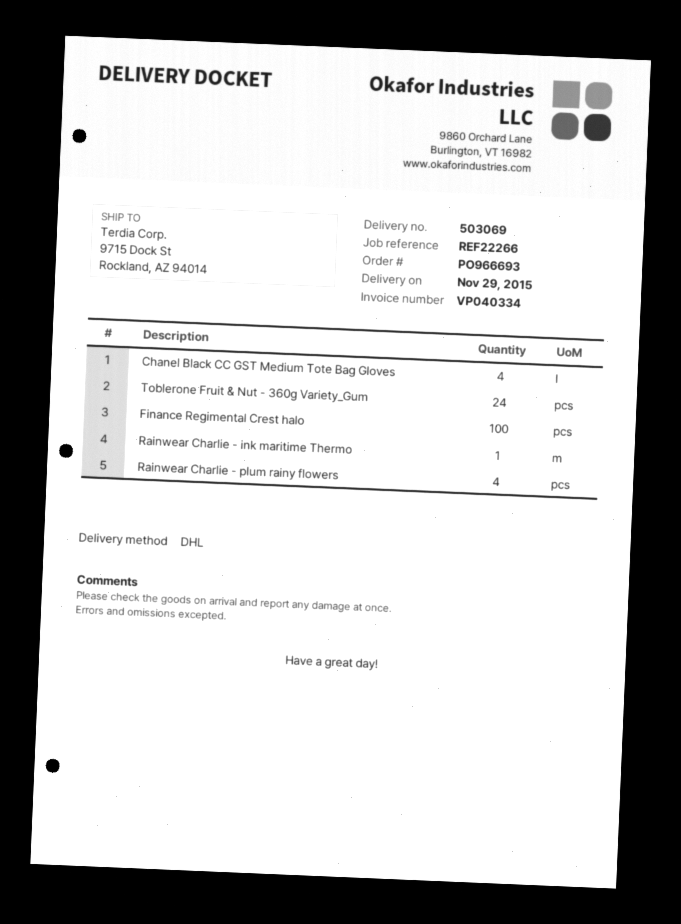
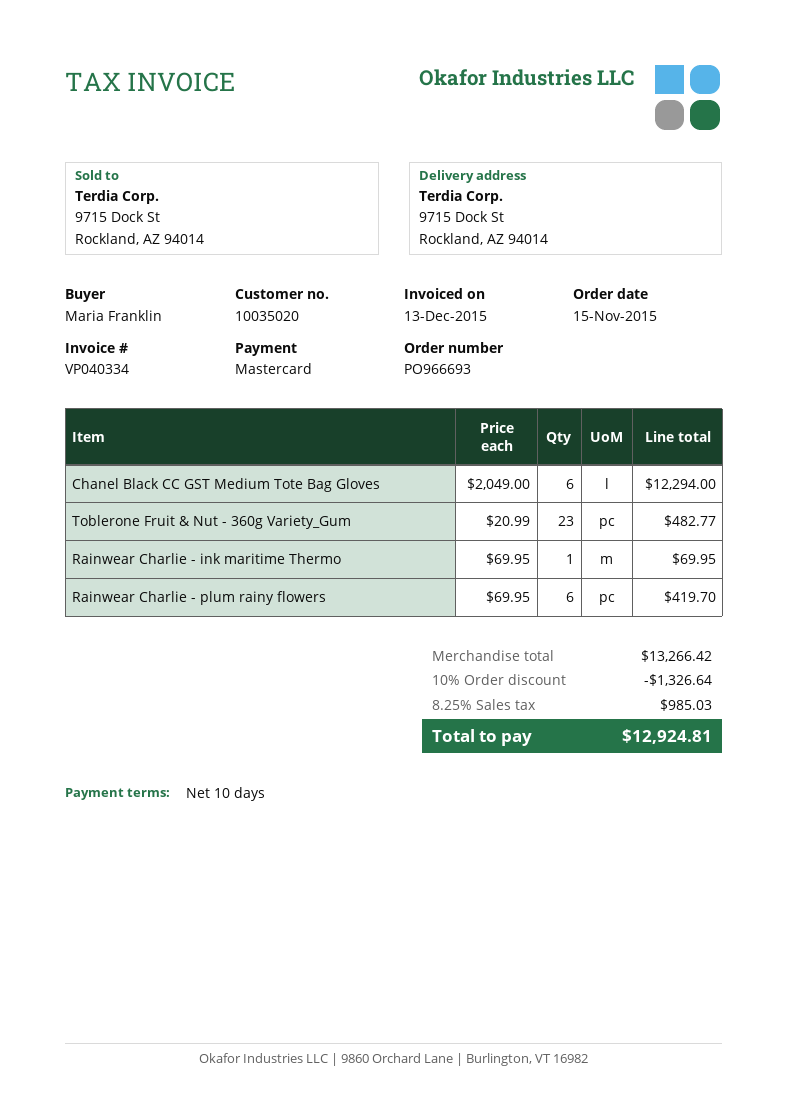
Chanel Black CC GST Medium Tote Bag Gloves: 4 -> 6
Toblerone Fruit & Nut - 360g Variety_Gum: 24 -> 23
Finance Regimental Crest halo: 100 -> none
Rainwear Charlie - plum rainy flowers: 4 -> 6

